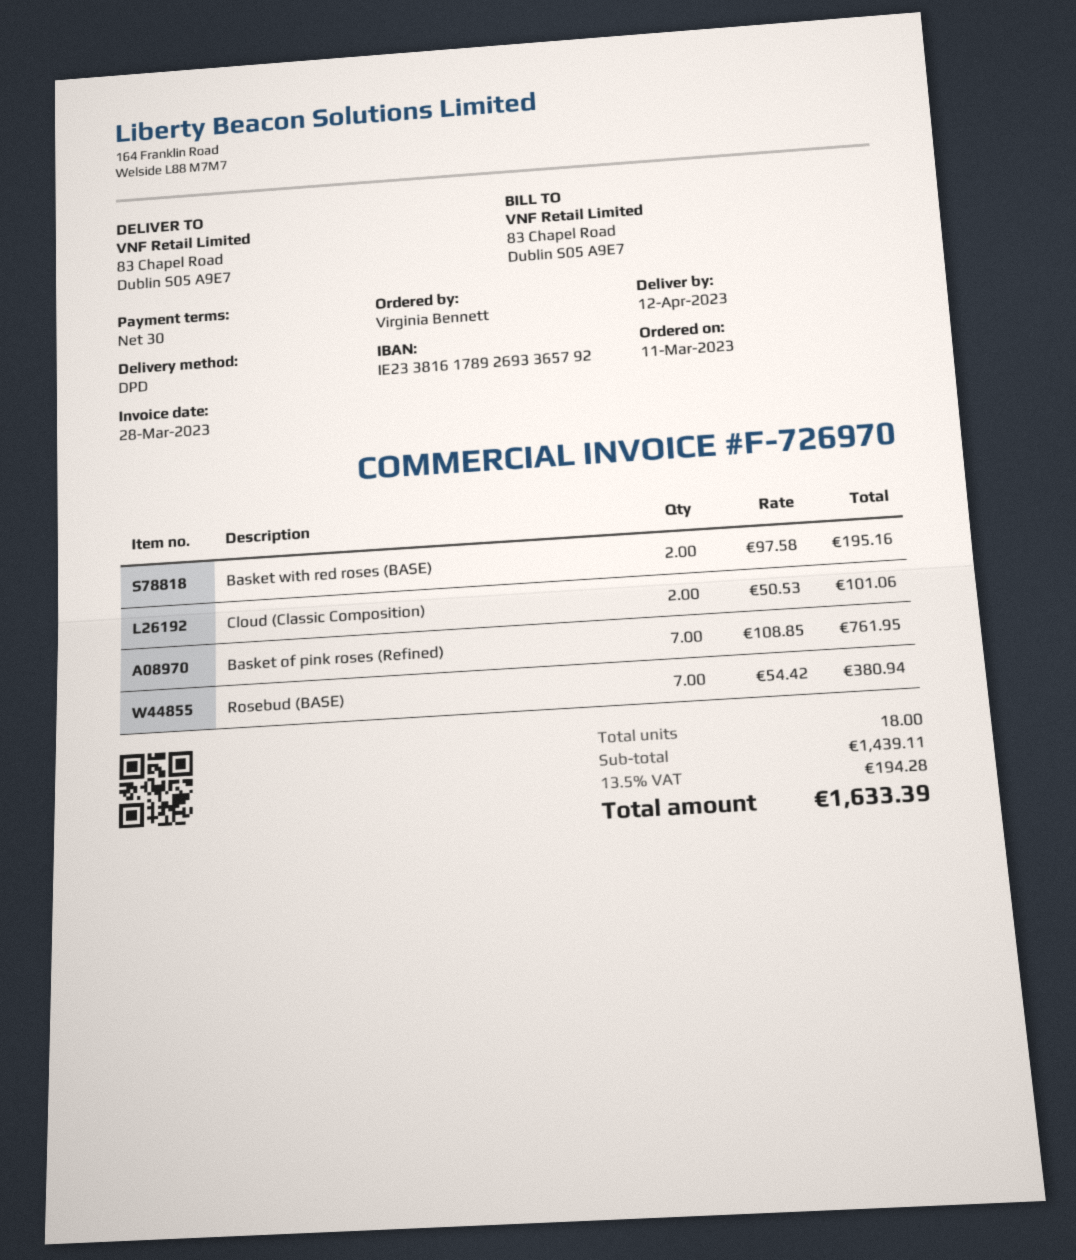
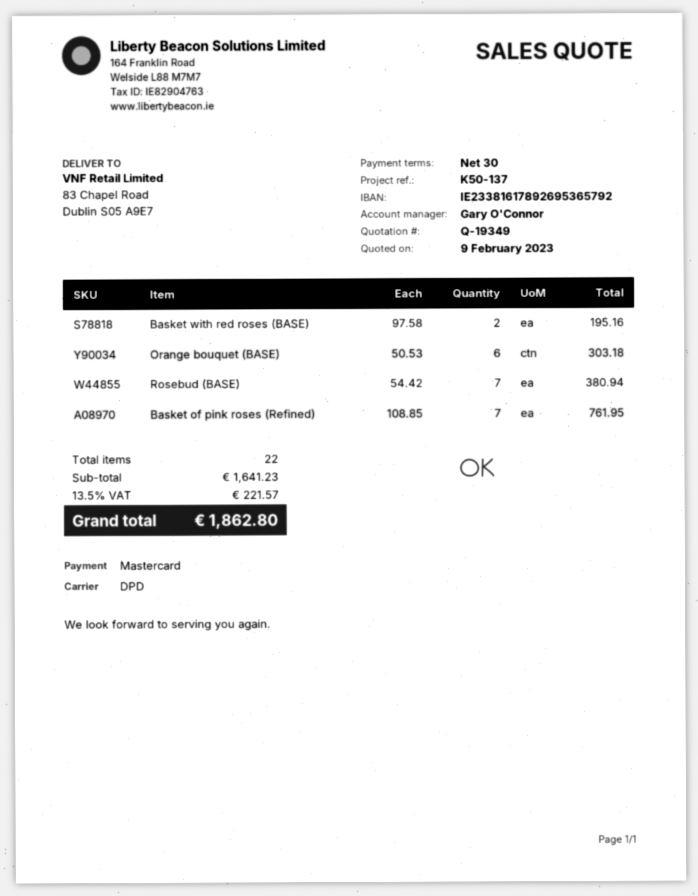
bank account: IE23381617892693365792 -> IE23381617892695365792
Cloud (Classic Composition): 2 x 50.53 = 101.06 -> none
Orange bouquet (BASE): none -> 6 x 50.53 = 303.18
total quantity: 18 -> 22
subtotal: 1439.11 -> 1641.23
tax: 13.5% = 194.28 -> 13.5% = 221.57
total: 1633.39 -> 1862.80

